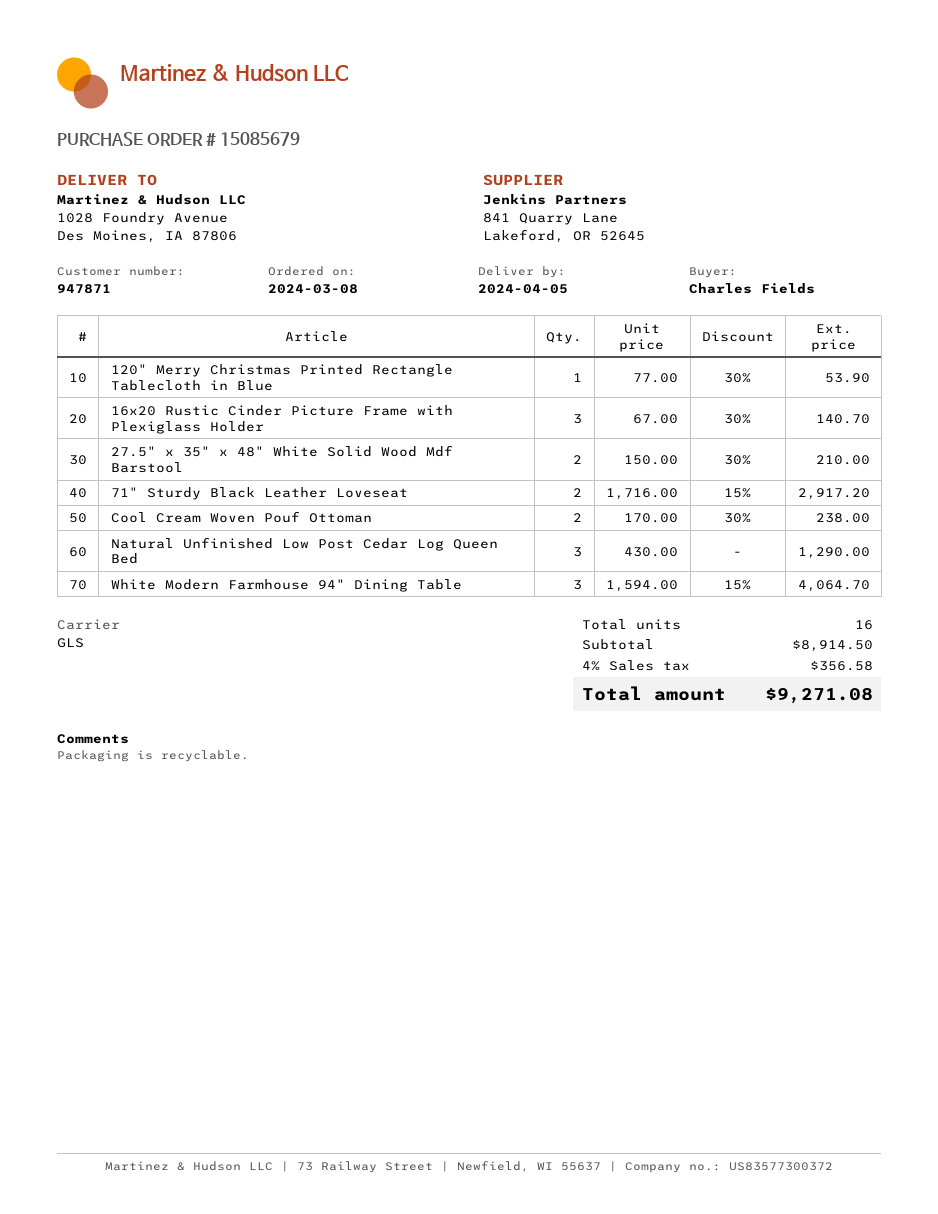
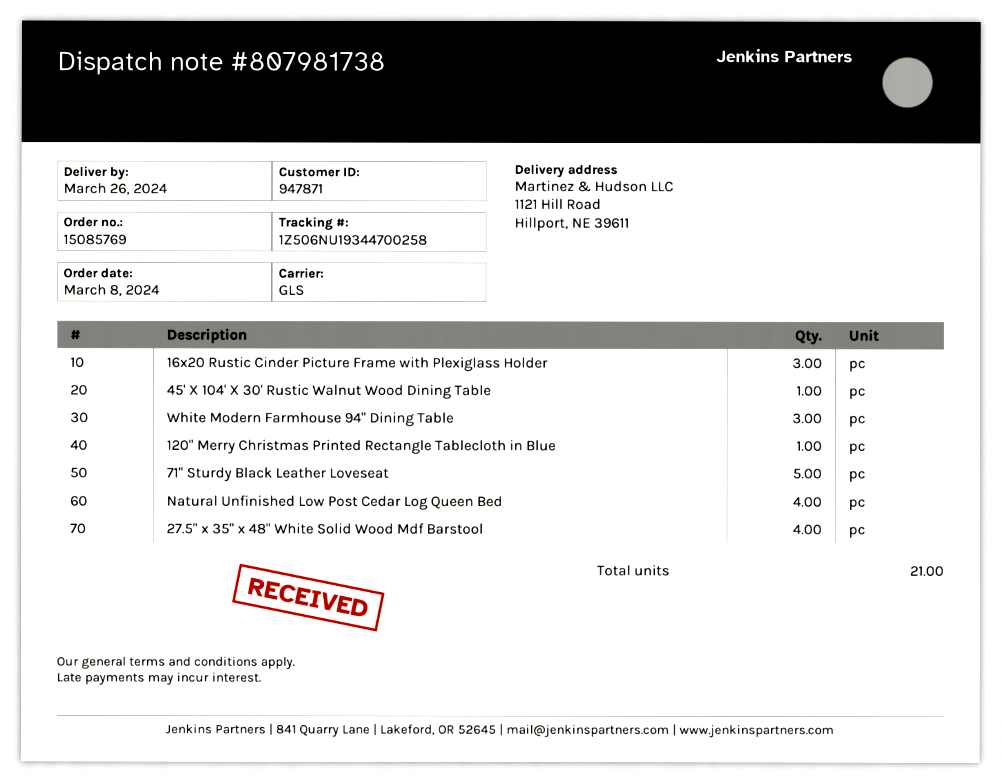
order number: 15085679 -> 15085769
delivery date: 2024-04-05 -> 2024-03-26
ship to: 1028 Foundry Avenue, Des Moines, IA 87806 -> 1121 Hill Road, Hillport, NE 39611
27.5" x 35" x 48" White Solid Wood Mdf Barstool: 2 -> 4
71" Sturdy Black Leather Loveseat: 2 -> 5
Cool Cream Woven Pouf Ottoman: 2 -> none
Natural Unfinished Low Post Cedar Log Queen Bed: 3 -> 4
45' X 104' X 30' Rustic Walnut Wood Dining Table: none -> 1
total quantity: 16 -> 21

